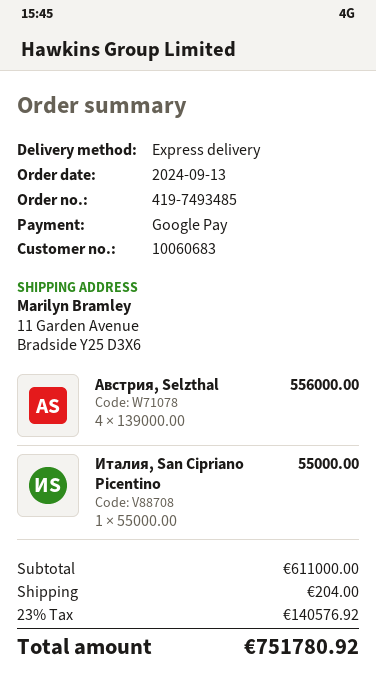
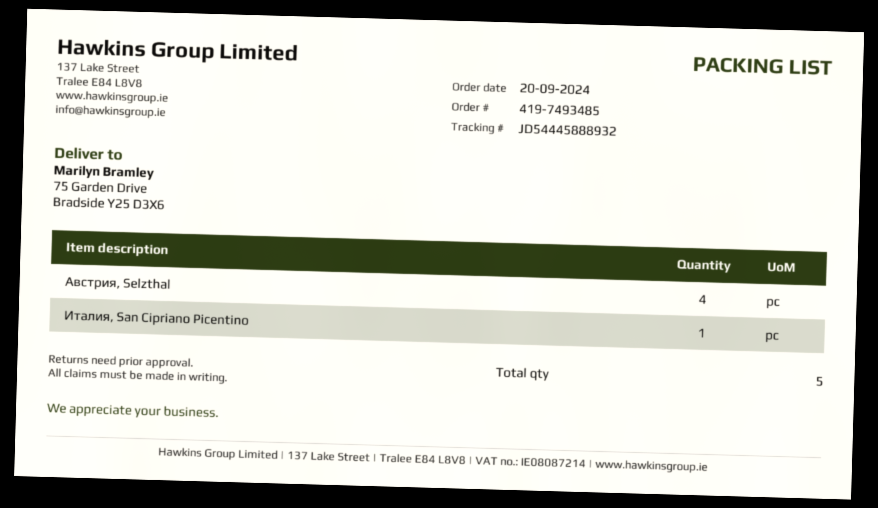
order date: 2024-09-13 -> 2024-09-20
ship to: 11 Garden Avenue, Bradside Y25 D3X6 -> 75 Garden Drive, Bradside Y25 D3X6

